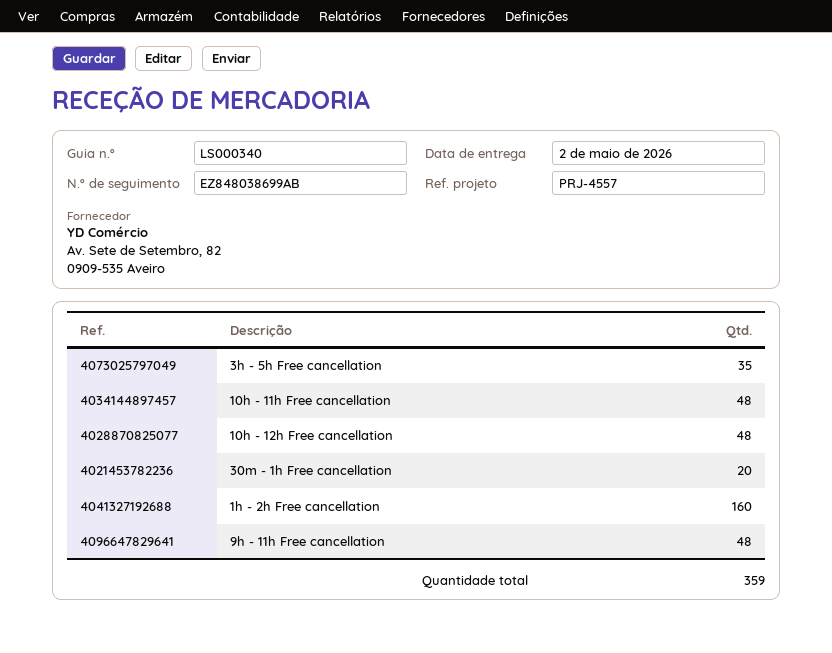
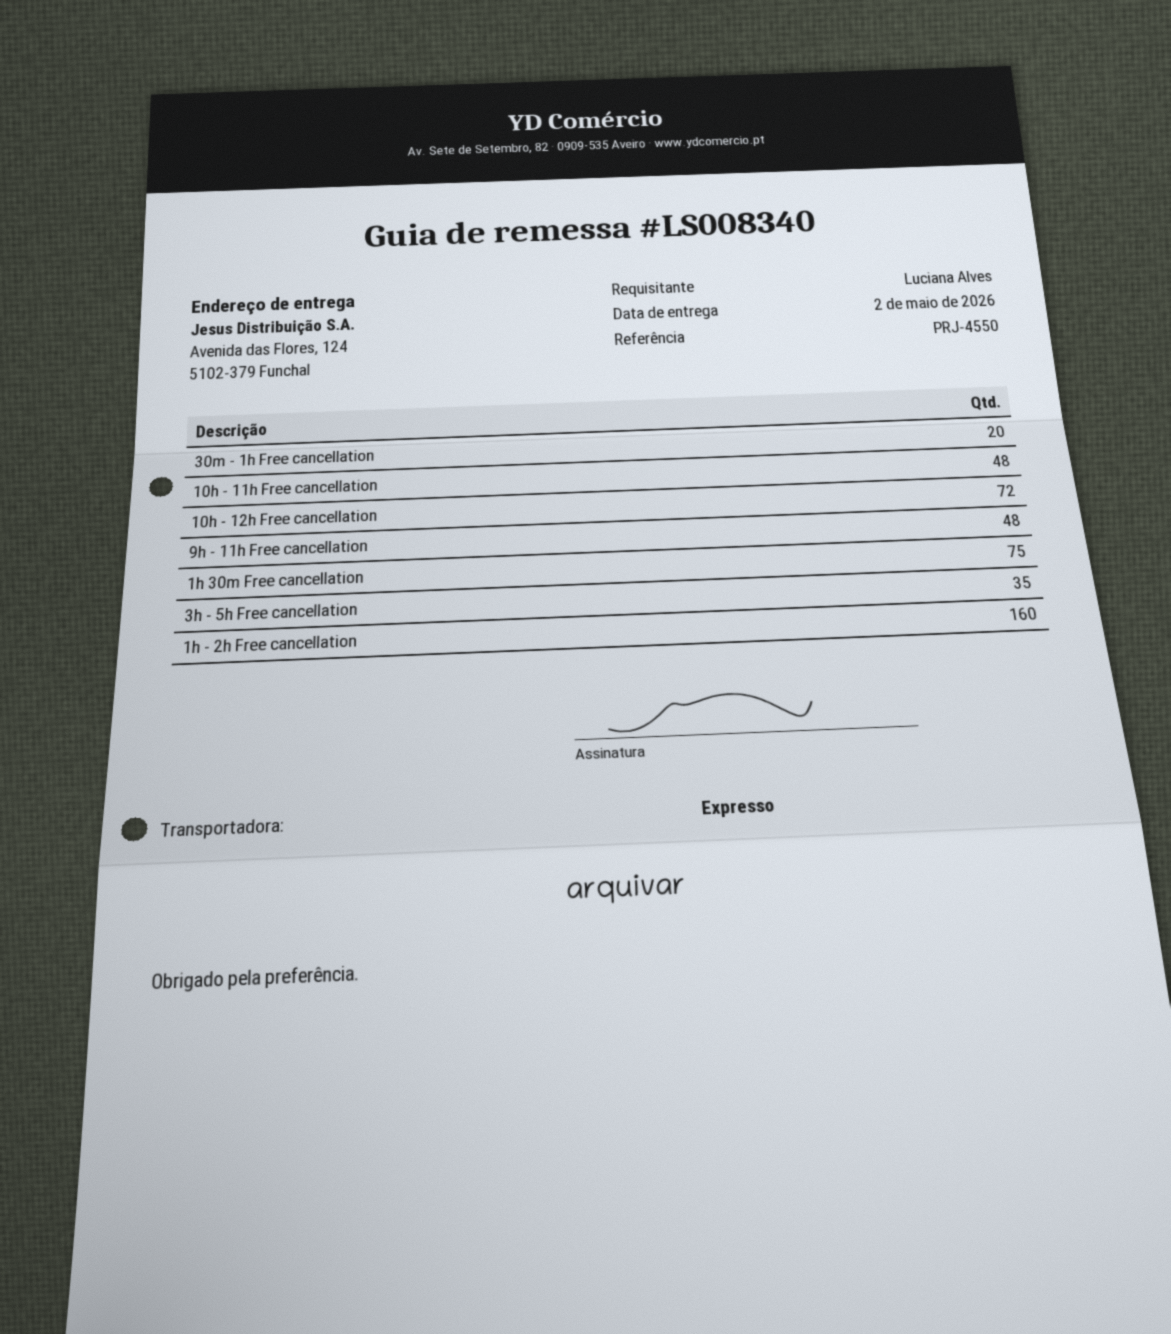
delivery note number: LS000340 -> LS008340
reference: PRJ-4557 -> PRJ-4550
10h - 12h Free cancellation: 48 -> 72
1h 30m Free cancellation: none -> 75

